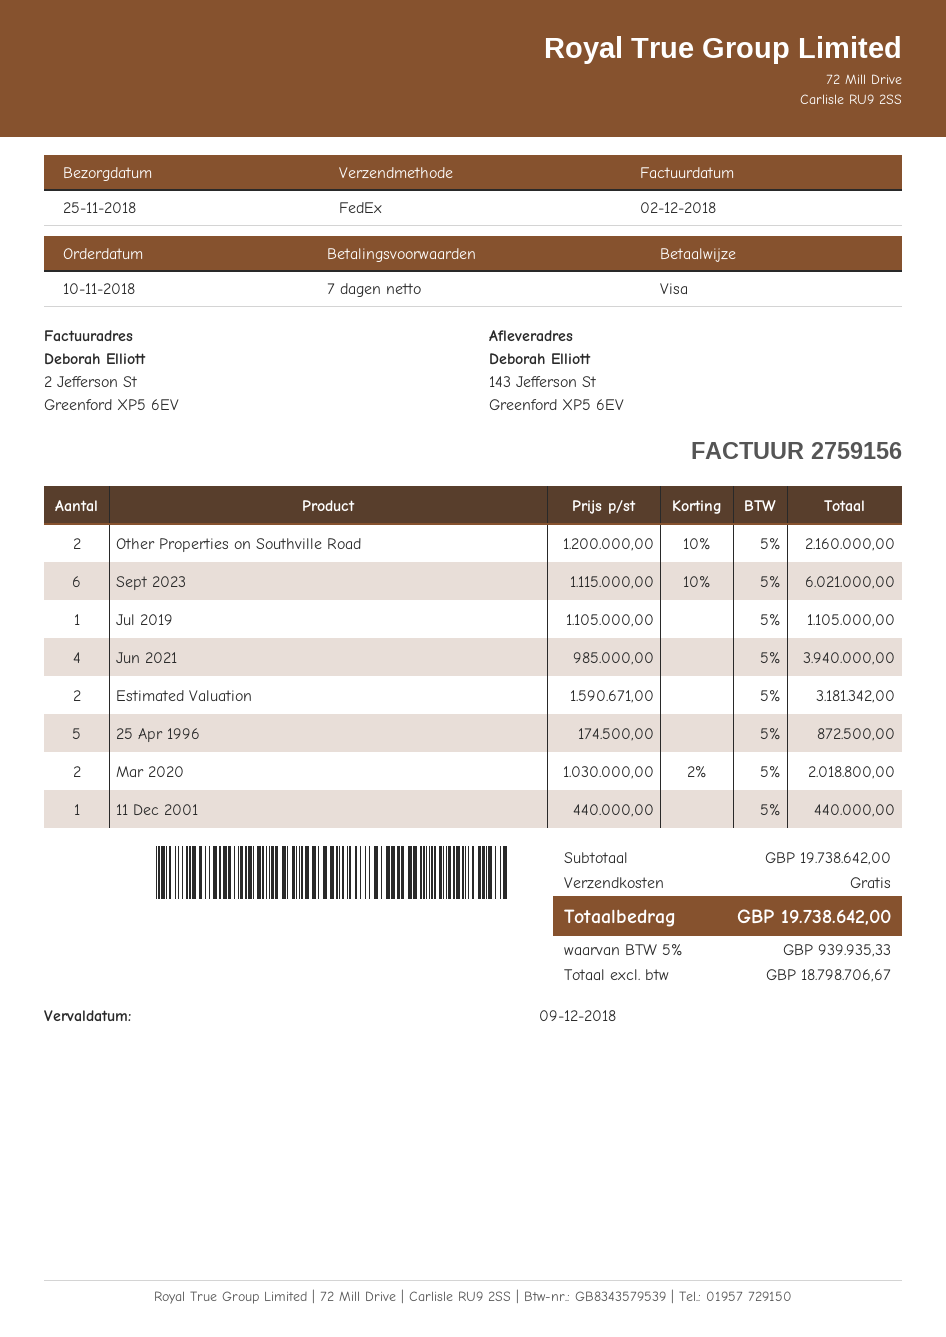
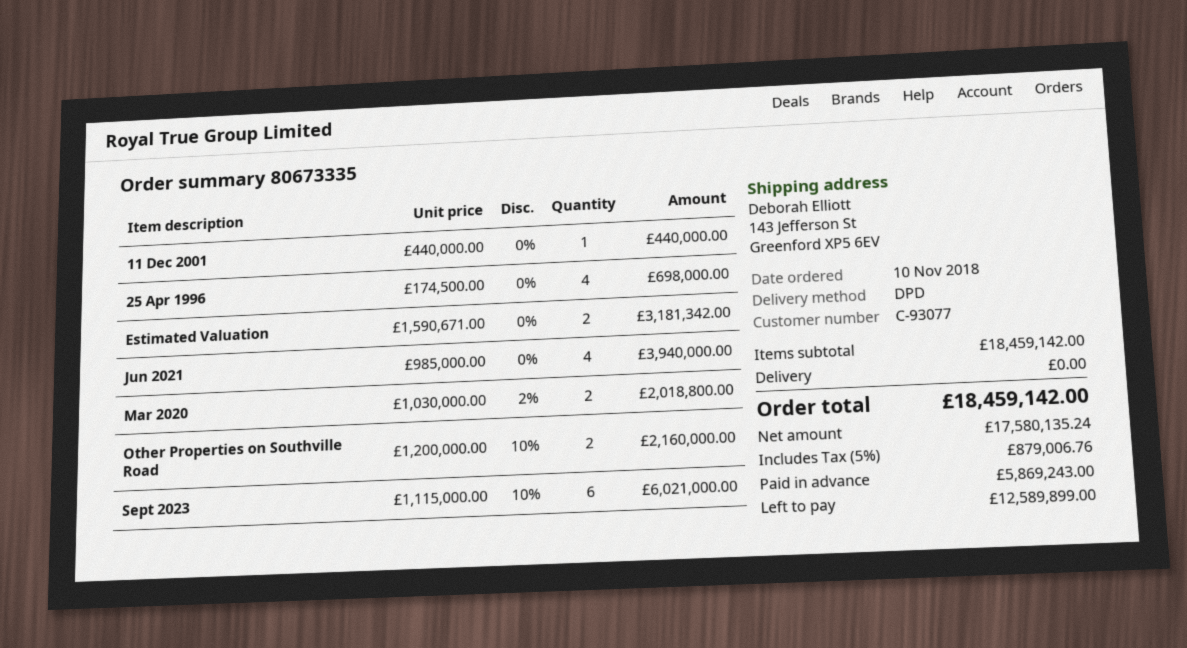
shipping method: FedEx -> DPD
Jul 2019: 1 x 1105000.00 = 1105000.00 -> none
25 Apr 1996: 5 x 174500.00 = 872500.00 -> 4 x 174500.00 = 698000.00
subtotal: 19738642.00 -> 18459142.00
net: 18798706.67 -> 17580135.24
tax: 5% = 939935.33 -> 5% = 879006.76
total: 19738642.00 -> 18459142.00

